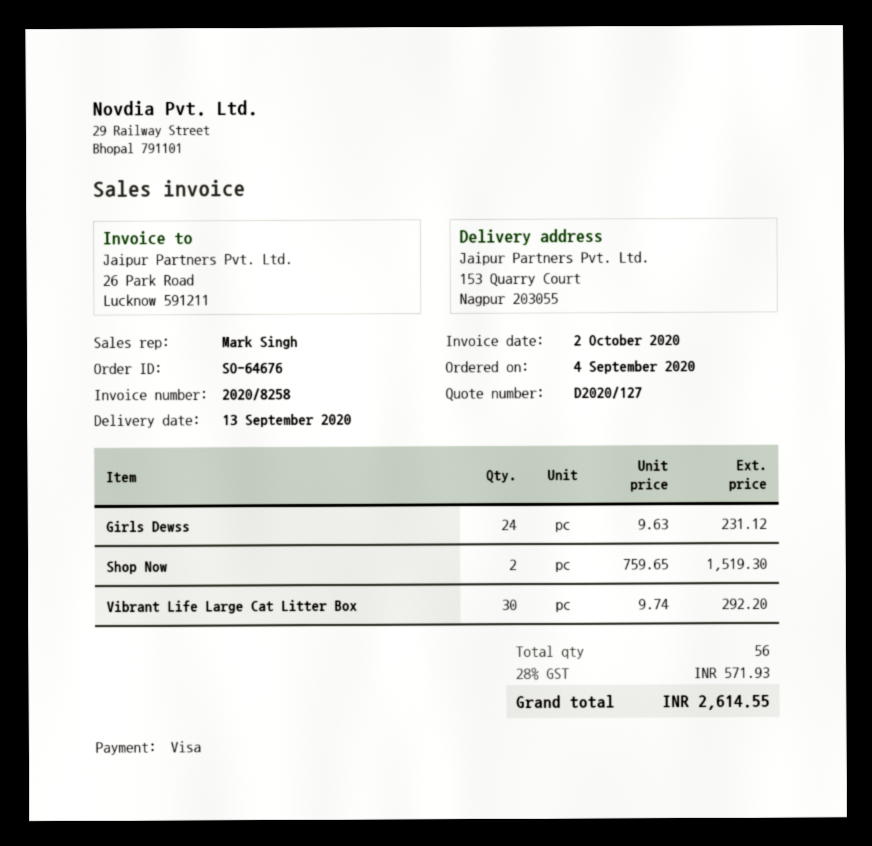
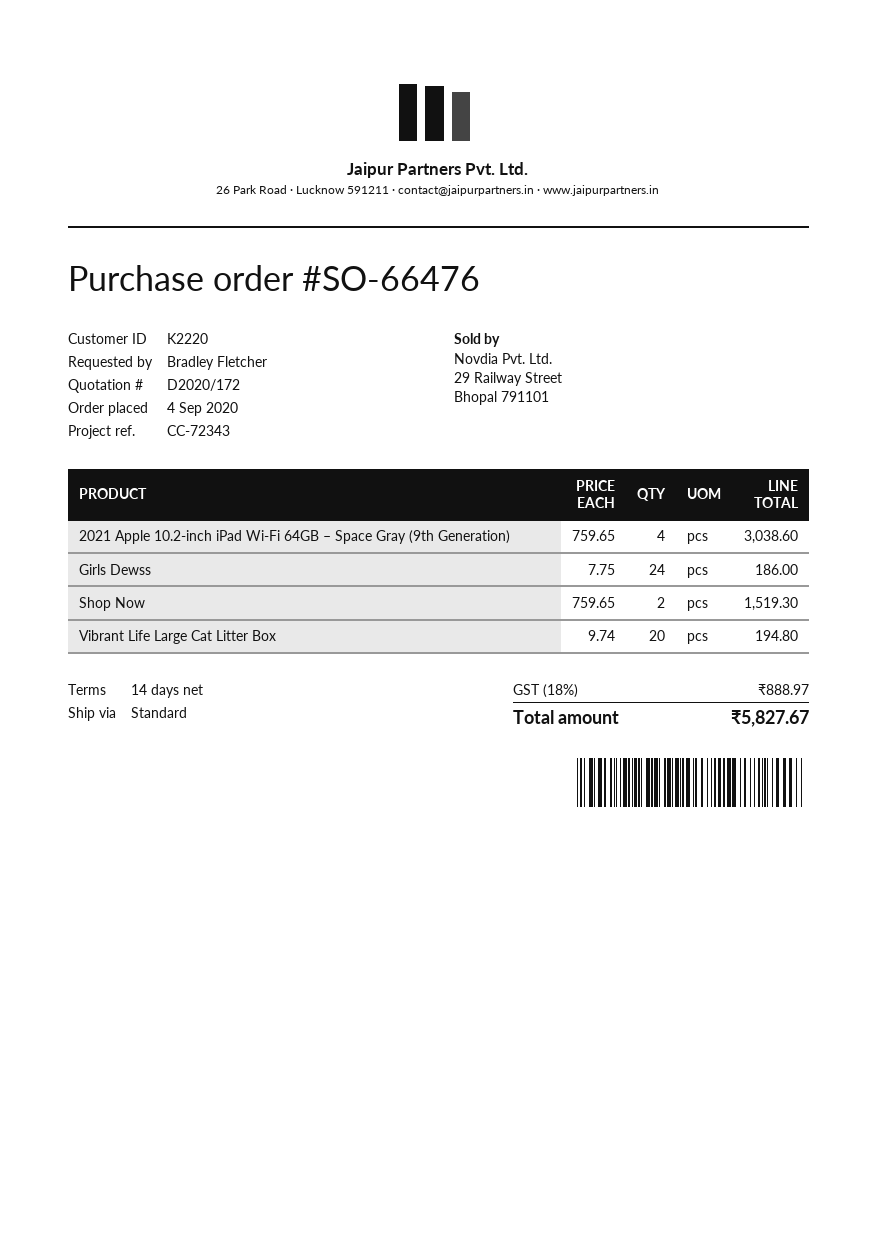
quote number: D2020/127 -> D2020/172
order number: SO-64676 -> SO-66476
Girls Dewss: 24 x 9.63 = 231.12 -> 24 x 7.75 = 186.00
Vibrant Life Large Cat Litter Box: 30 x 9.74 = 292.20 -> 20 x 9.74 = 194.80
2021 Apple 10.2-inch iPad Wi-Fi 64GB – Space Gray (9th Generation): none -> 4 x 759.65 = 3038.60
tax: 28% = 571.93 -> 18% = 888.97
total: 2614.55 -> 5827.67

